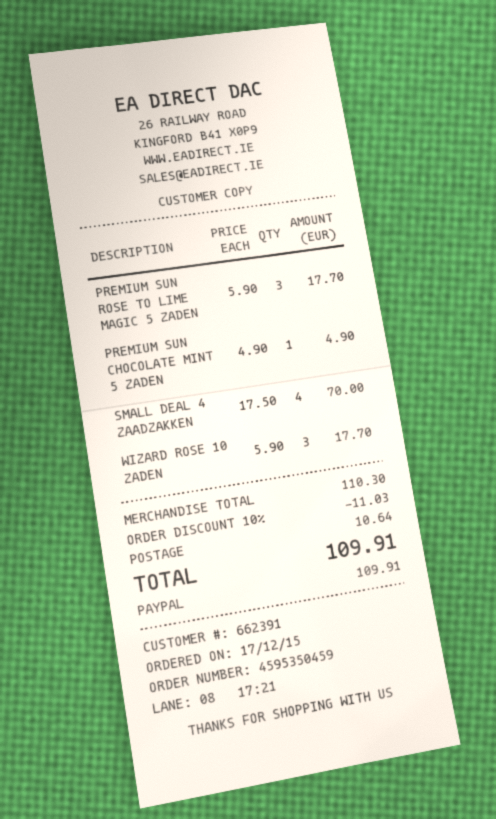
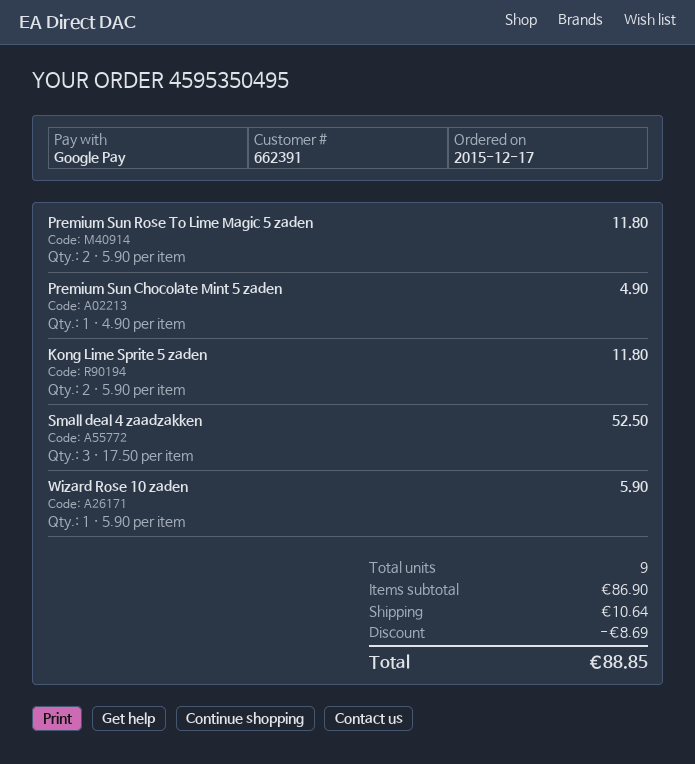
order number: 4595350459 -> 4595350495
payment method: PayPal -> Google Pay
PREMIUM SUN ROSE TO LIME MAGIC 5 ZADEN: 3 x 5.90 = 17.70 -> 2 x 5.90 = 11.80
SMALL DEAL 4 ZAADZAKKEN: 4 x 17.50 = 70.00 -> 3 x 17.50 = 52.50
WIZARD ROSE 10 ZADEN: 3 x 5.90 = 17.70 -> 1 x 5.90 = 5.90
Kong Lime Sprite 5 zaden: none -> 2 x 5.90 = 11.80
subtotal: 110.30 -> 86.90
discount: 11.03 -> 8.69
total: 109.91 -> 88.85

